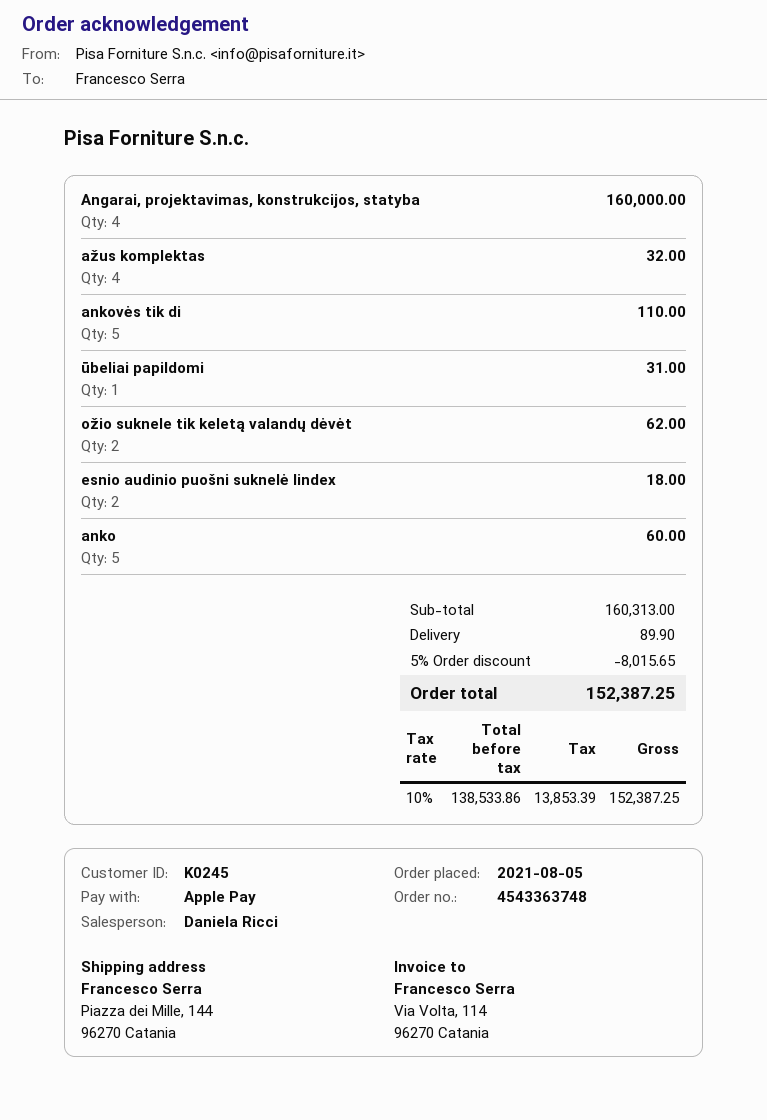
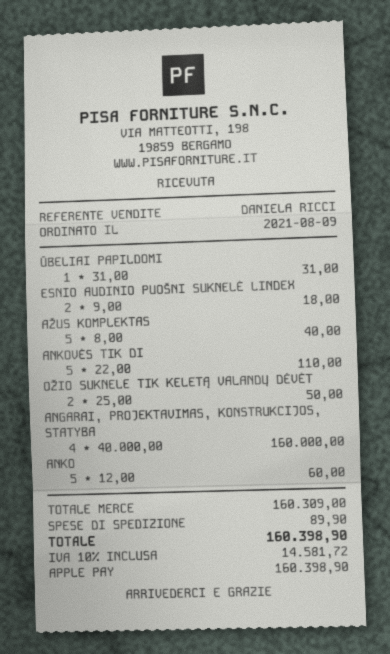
order date: 2021-08-05 -> 2021-08-09
ažus komplektas: 4 for 32.00 -> 5 for 40.00
ožio suknele tik keletą valandų dėvėt: 2 for 62.00 -> 2 for 50.00
subtotal: 160313.00 -> 160309.00
discount: 5% = 8015.65 -> none
tax: 10% = 13853.39 -> 10% = 14581.72
total: 152387.25 -> 160398.90

